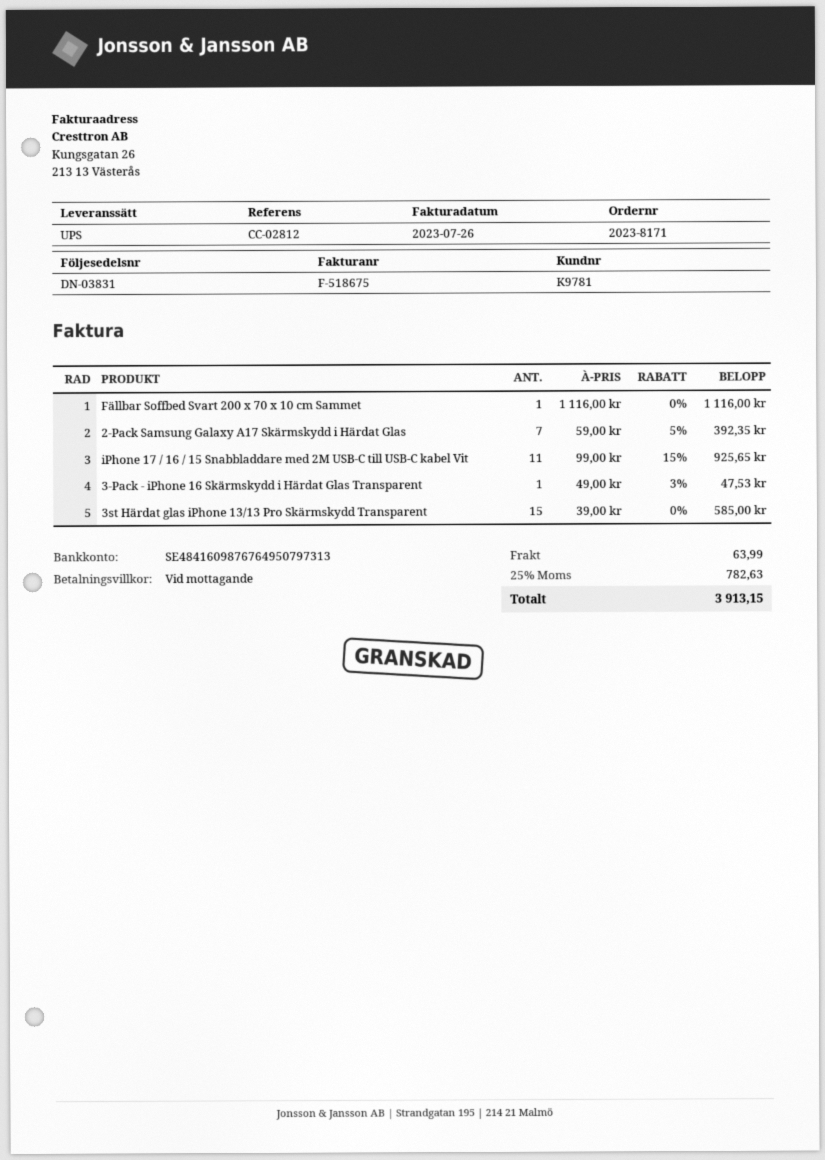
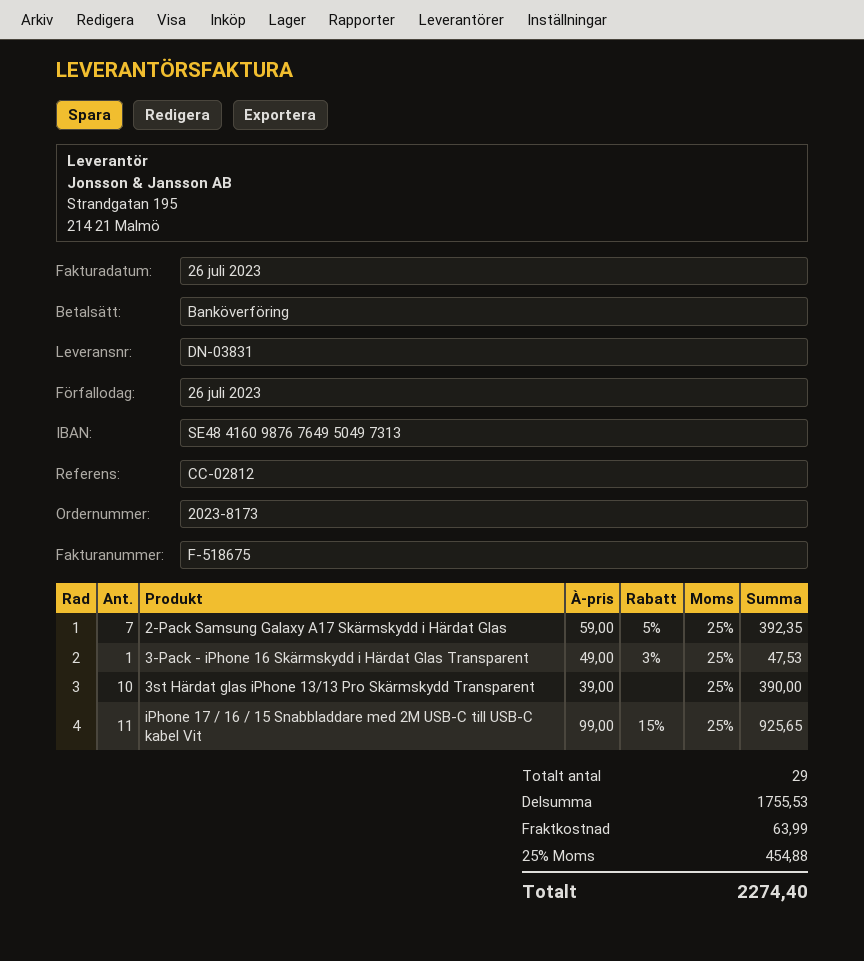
order number: 2023-8171 -> 2023-8173
bank account: SE4841609876764950797313 -> SE4841609876764950497313
Fällbar Soffbed Svart 200 x 70 x 10 cm Sammet: 1 x 1116.00 = 1116.00 -> none
3st Härdat glas iPhone 13/13 Pro Skärmskydd Transparent: 15 x 39.00 = 585.00 -> 10 x 39.00 = 390.00
tax: 25% = 782.63 -> 25% = 454.88
total: 3913.15 -> 2274.40

